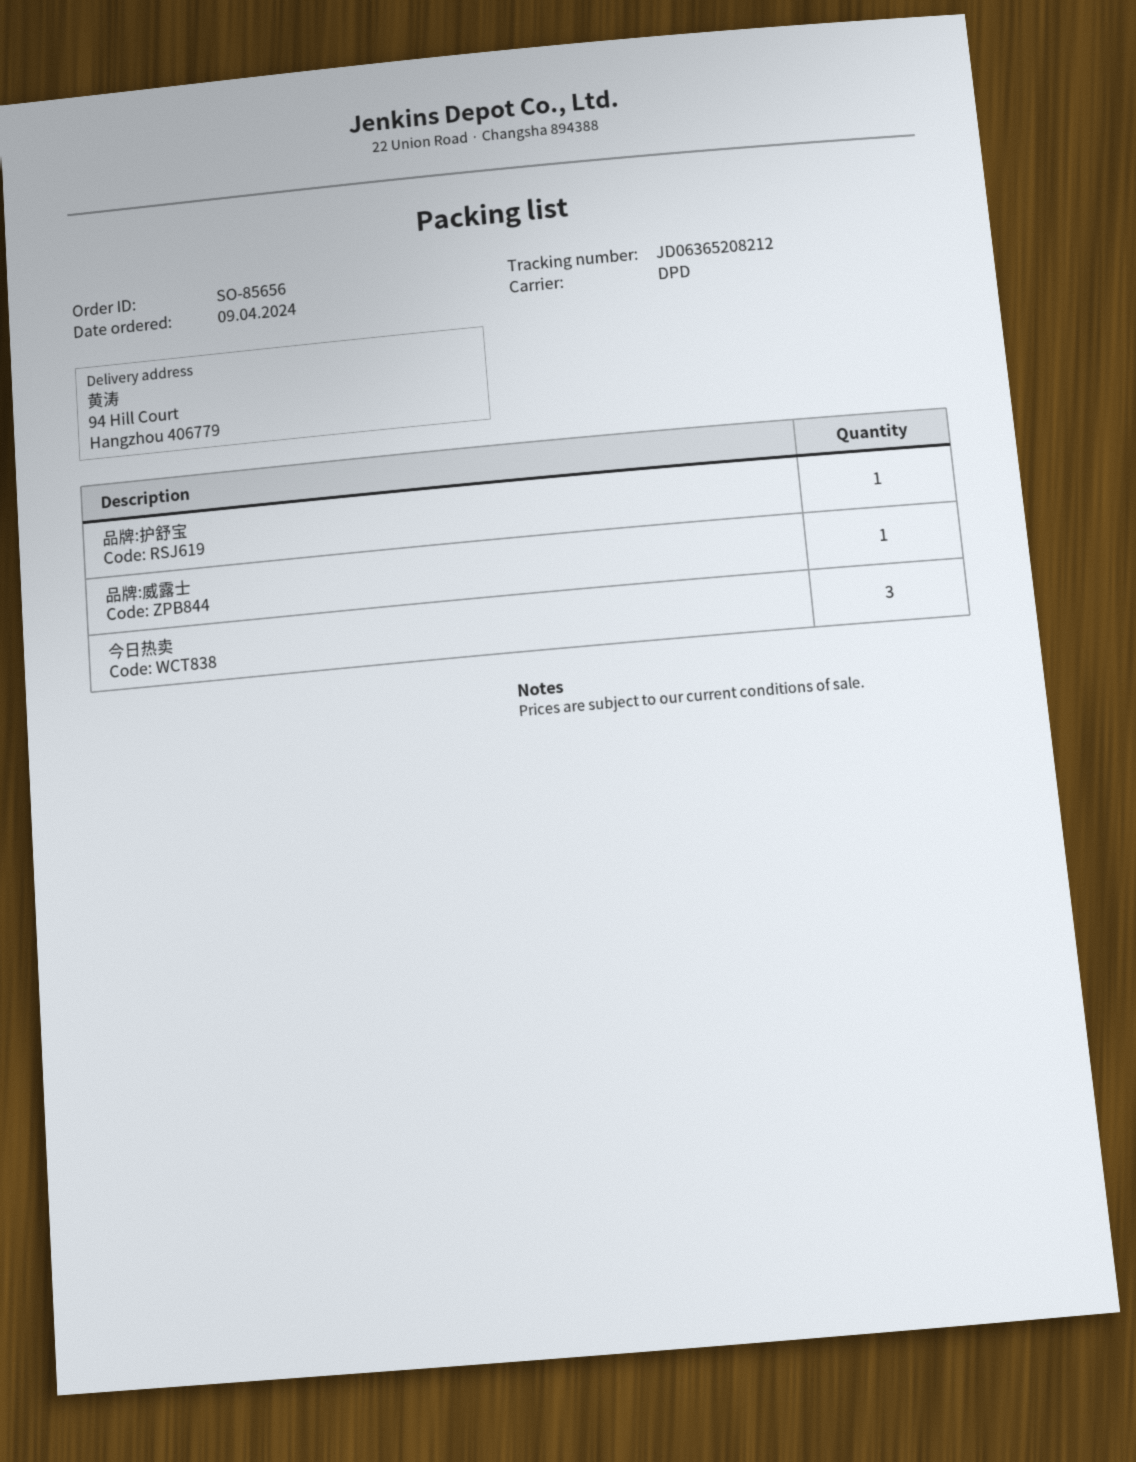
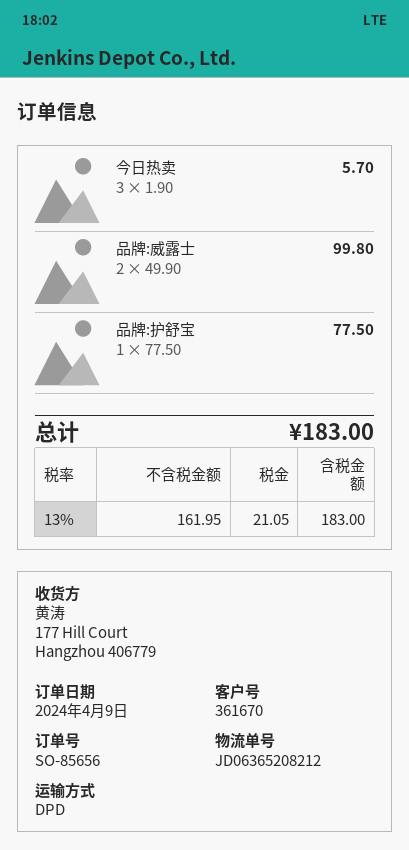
ship to: 94 Hill Court, Hangzhou 406779 -> 177 Hill Court, Hangzhou 406779
品牌:威露士: 1 -> 2

